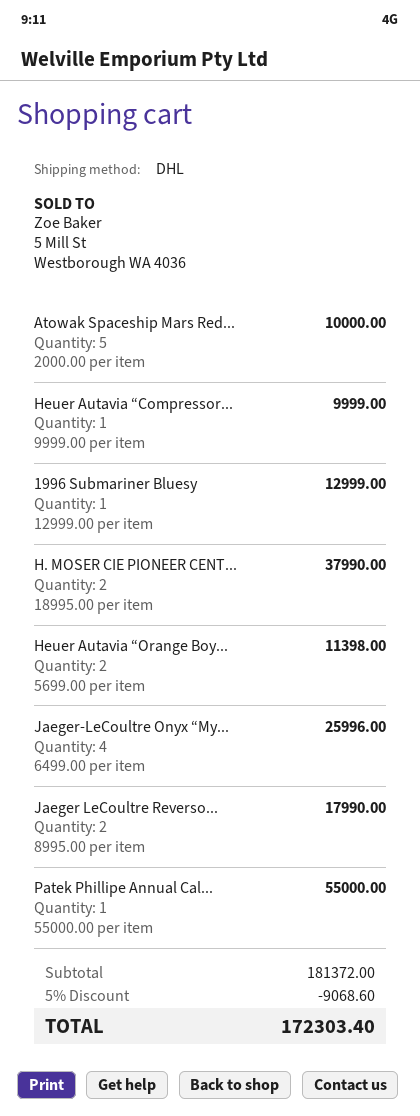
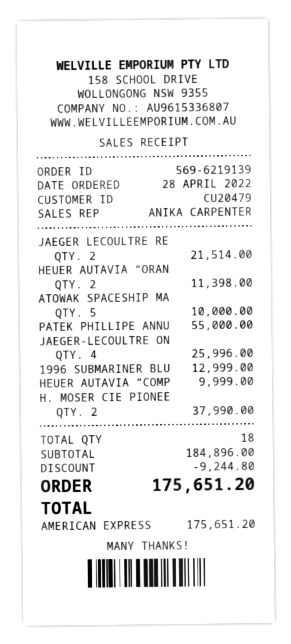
Jaeger LeCoultre Reverso...: 2 for 17990.00 -> 2 for 21514.00
subtotal: 181372.00 -> 184896.00
discount: 9068.60 -> 9244.80
total: 172303.40 -> 175651.20

